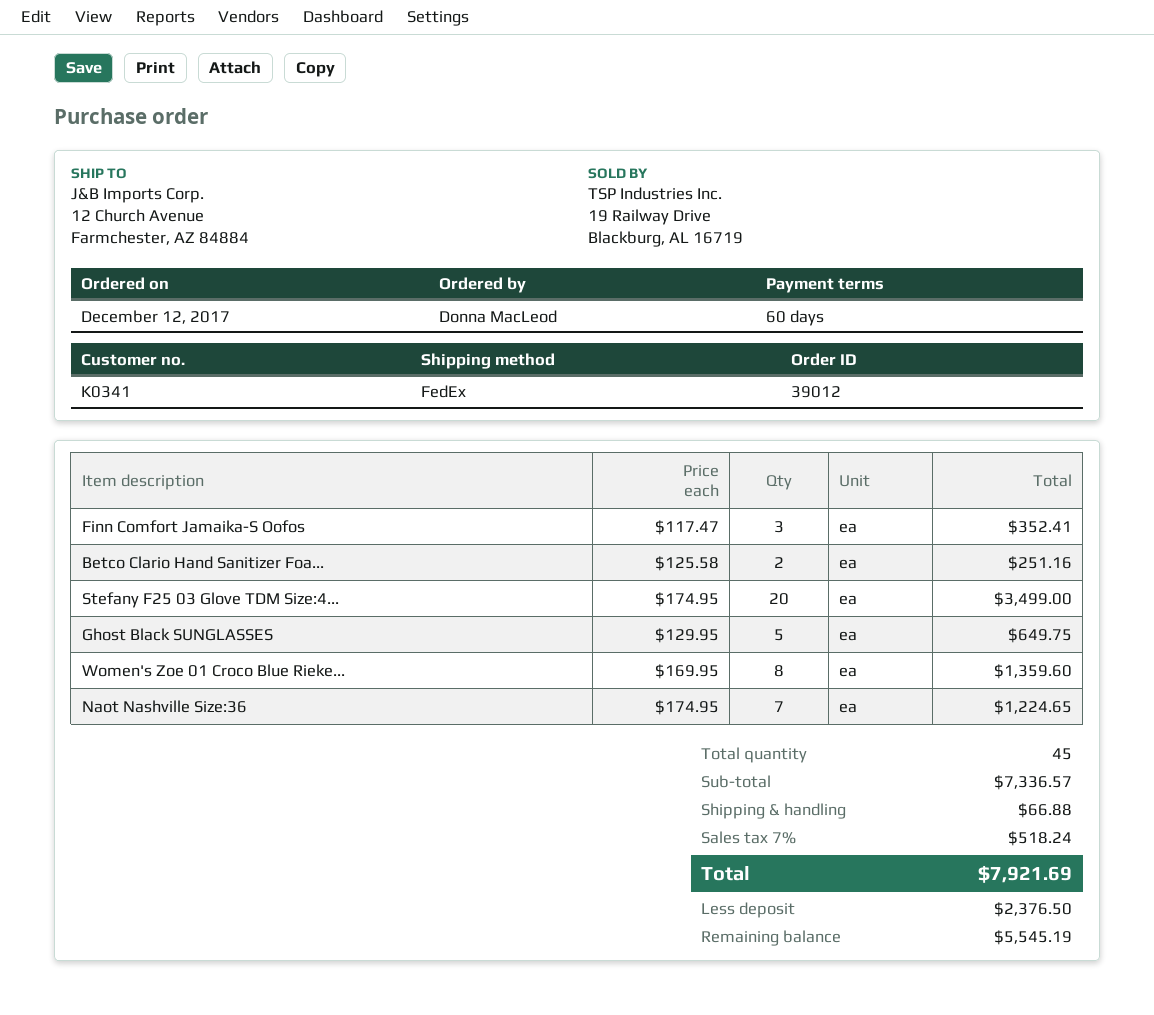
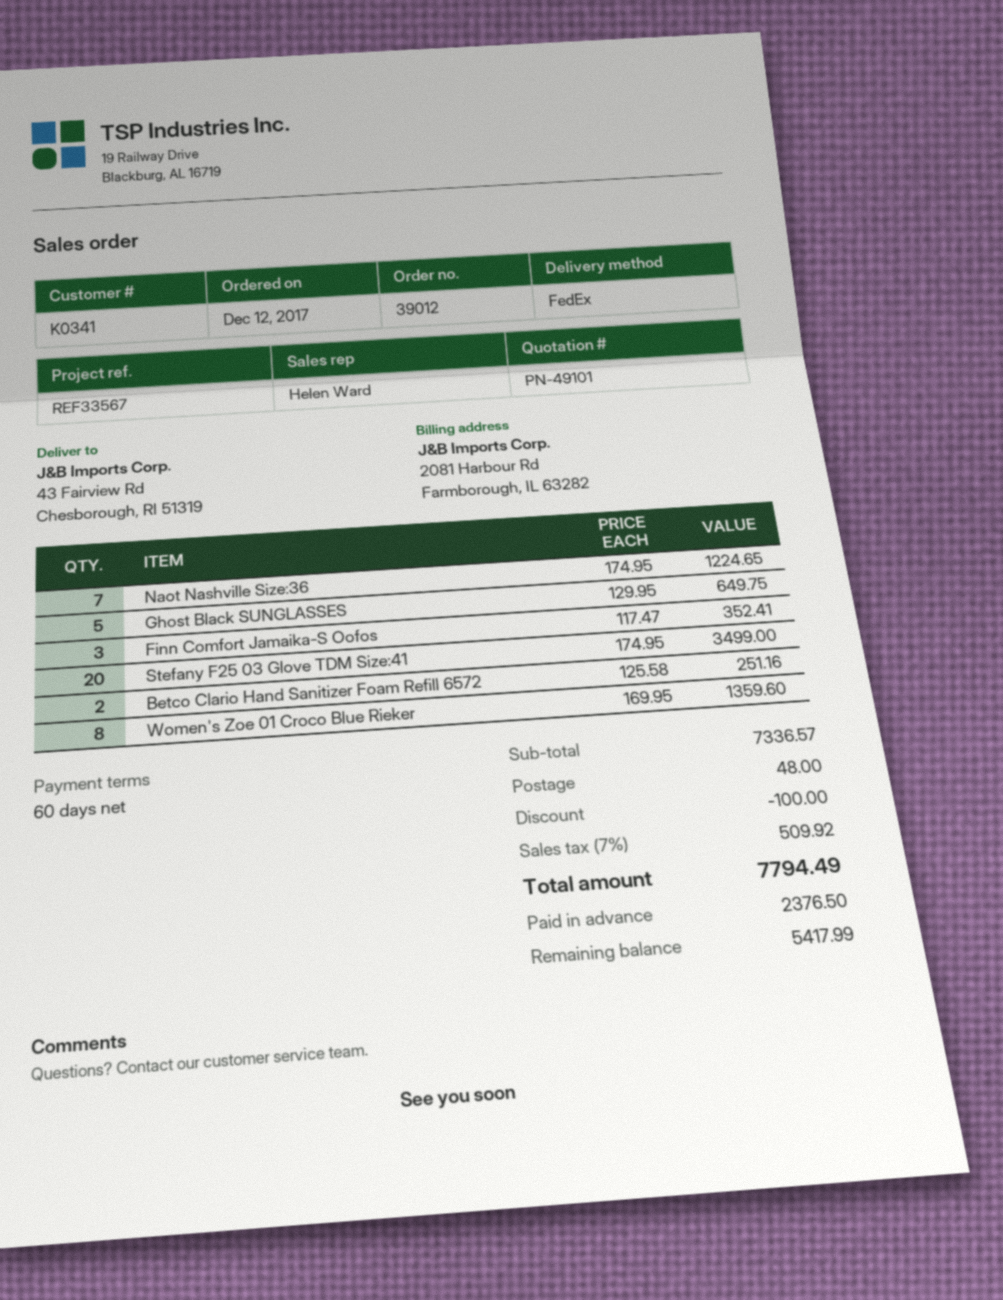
ship to: 12 Church Avenue, Farmchester, AZ 84884 -> 43 Fairview Rd, Chesborough, RI 51319
discount: none -> 100.00
shipping: 66.88 -> 48.00
tax: 7% = 518.24 -> 7% = 509.92
total: 7921.69 -> 7794.49
balance: 5545.19 -> 5417.99

